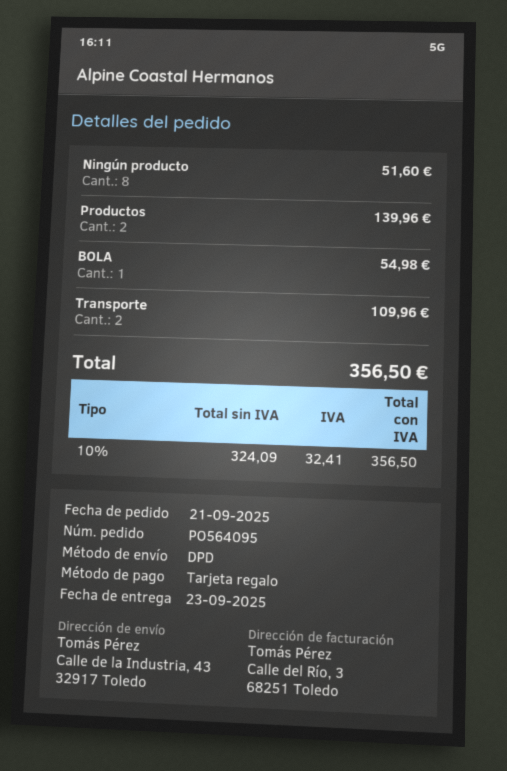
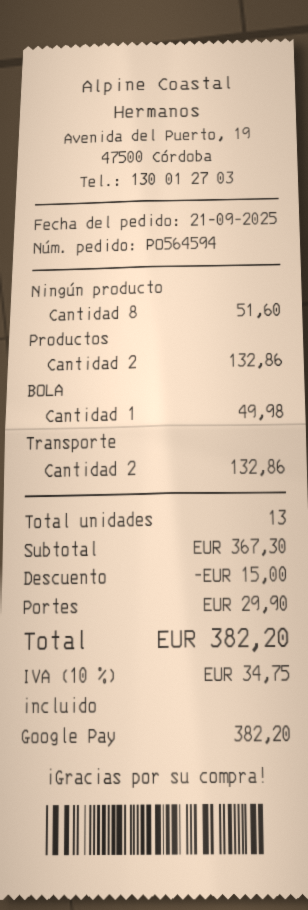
order number: PO564095 -> PO564594
payment method: gift card -> Google Pay
Productos: 2 for 139.96 -> 2 for 132.86
BOLA: 1 for 54.98 -> 1 for 49.98
Transporte: 2 for 109.96 -> 2 for 132.86
discount: none -> 15.00
shipping: none -> 29.90
tax: 10% = 32.41 -> 10% = 34.75
total: 356.50 -> 382.20

